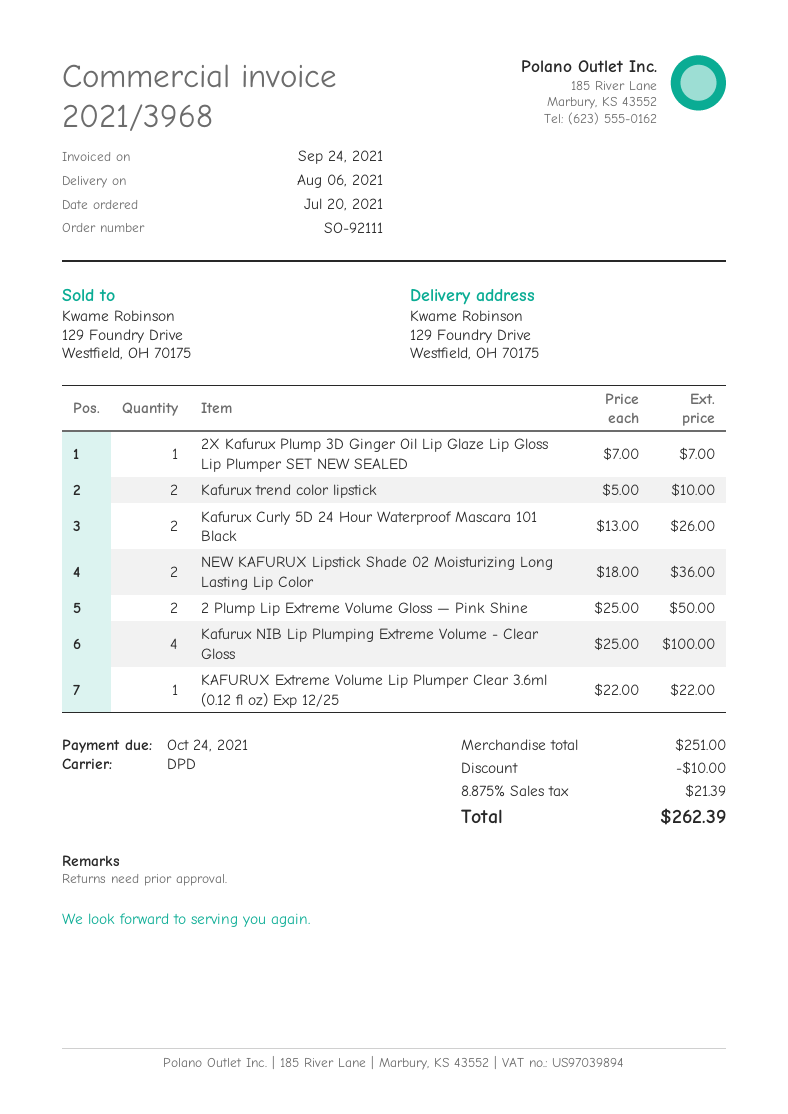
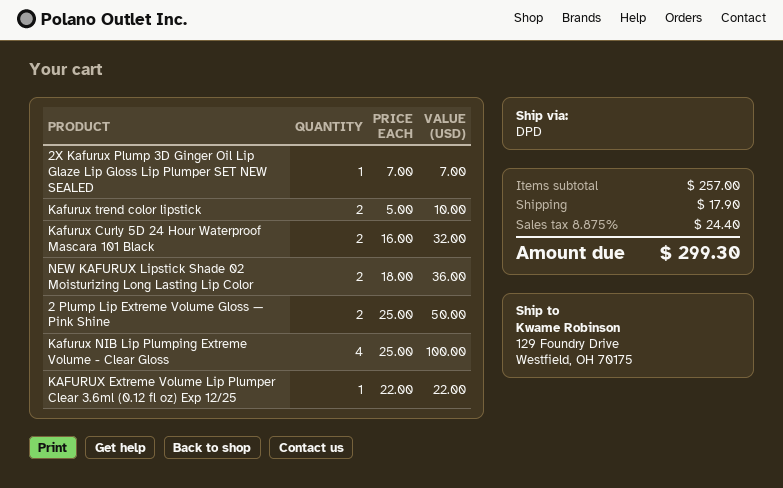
Kafurux Curly 5D 24 Hour Waterproof Mascara 101 Black: 2 x 13.00 = 26.00 -> 2 x 16.00 = 32.00
subtotal: 251.00 -> 257.00
discount: 10.00 -> none
shipping: none -> 17.90
tax: 8.875% = 21.39 -> 8.875% = 24.40
total: 262.39 -> 299.30

